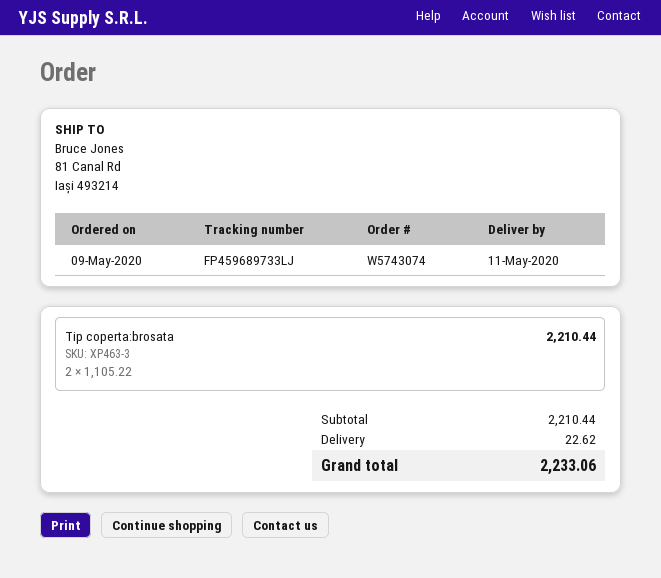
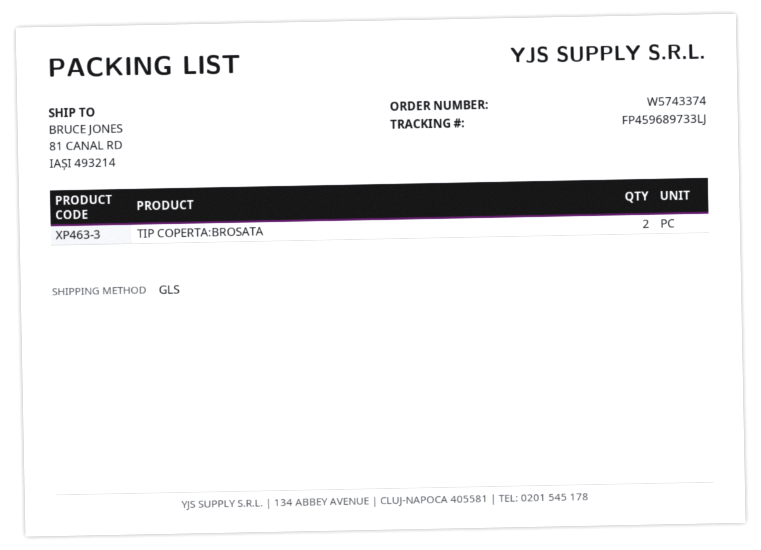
order number: W5743074 -> W5743374

